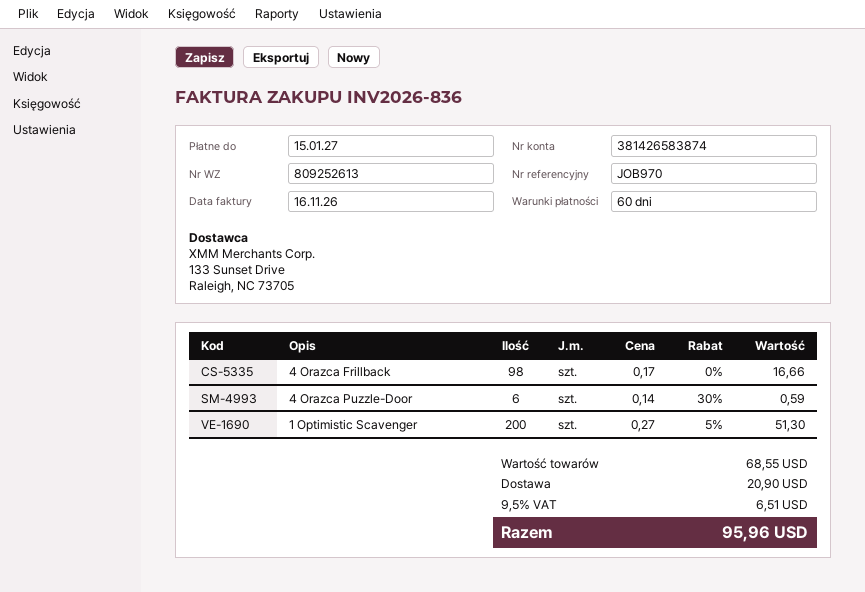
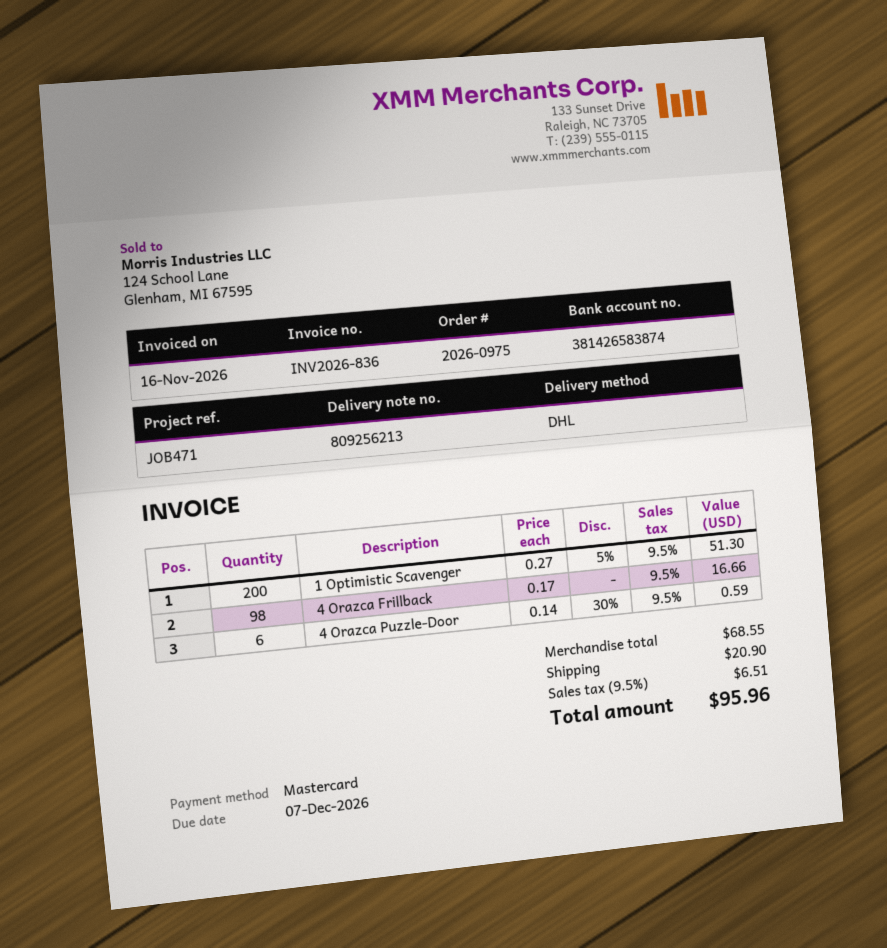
delivery note number: 809252613 -> 809256213
due date: 2027-01-15 -> 2026-12-07
reference: JOB970 -> JOB471

